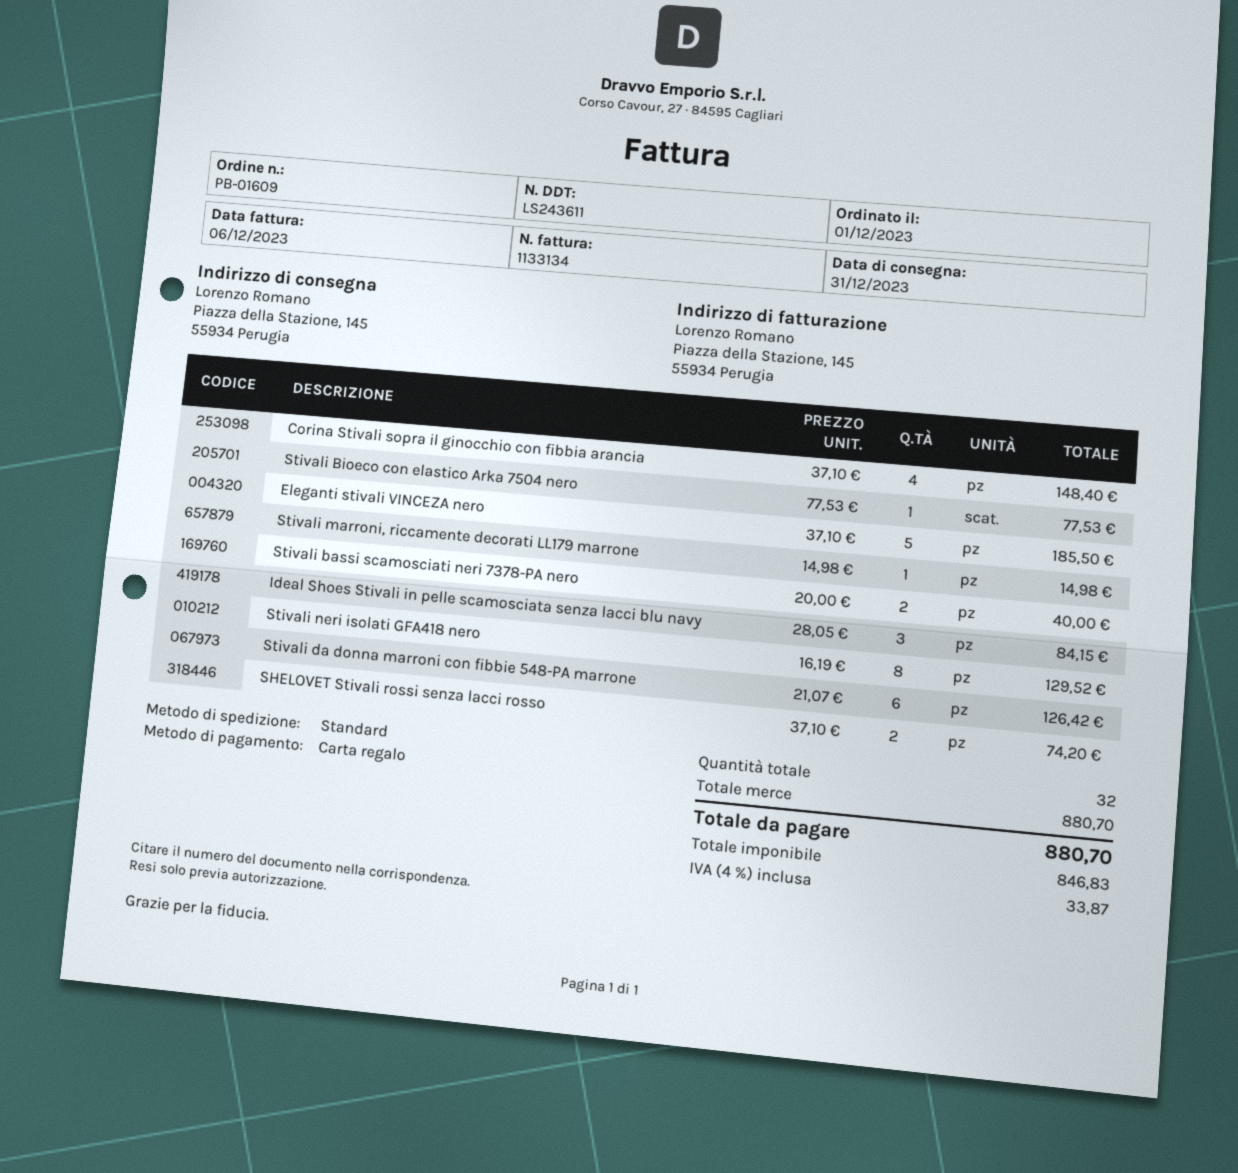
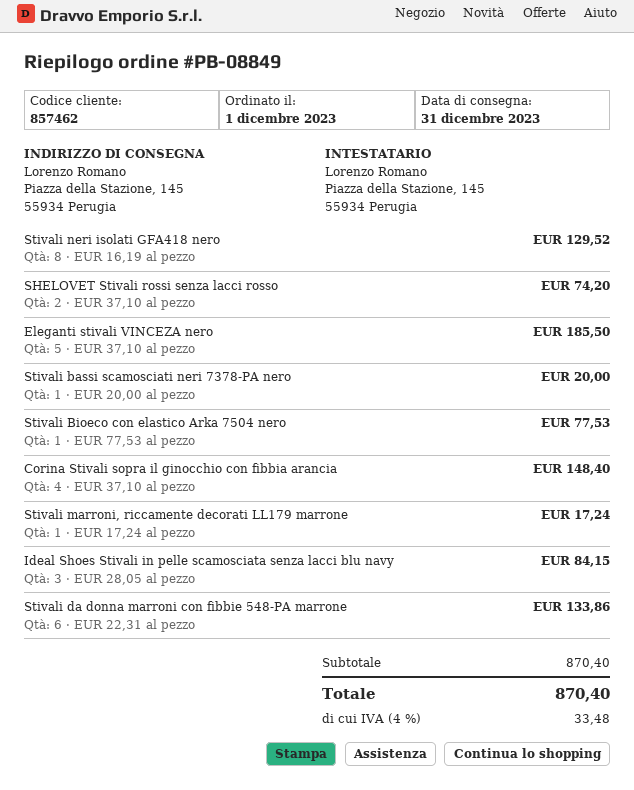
order number: PB-01609 -> PB-08849
Stivali marroni, riccamente decorati LL179 marrone: 1 x 14.98 = 14.98 -> 1 x 17.24 = 17.24
Stivali bassi scamosciati neri 7378-PA nero: 2 x 20.00 = 40.00 -> 1 x 20.00 = 20.00
Stivali da donna marroni con fibbie 548-PA marrone: 6 x 21.07 = 126.42 -> 6 x 22.31 = 133.86
subtotal: 880.70 -> 870.40
tax: 4% = 33.87 -> 4% = 33.48
total: 880.70 -> 870.40

